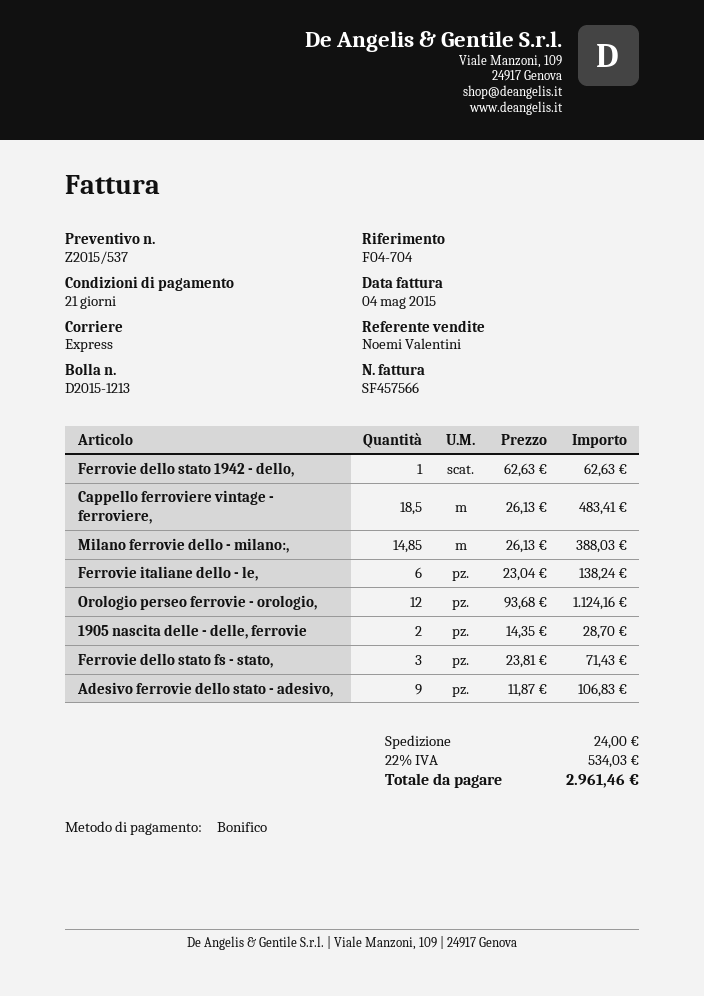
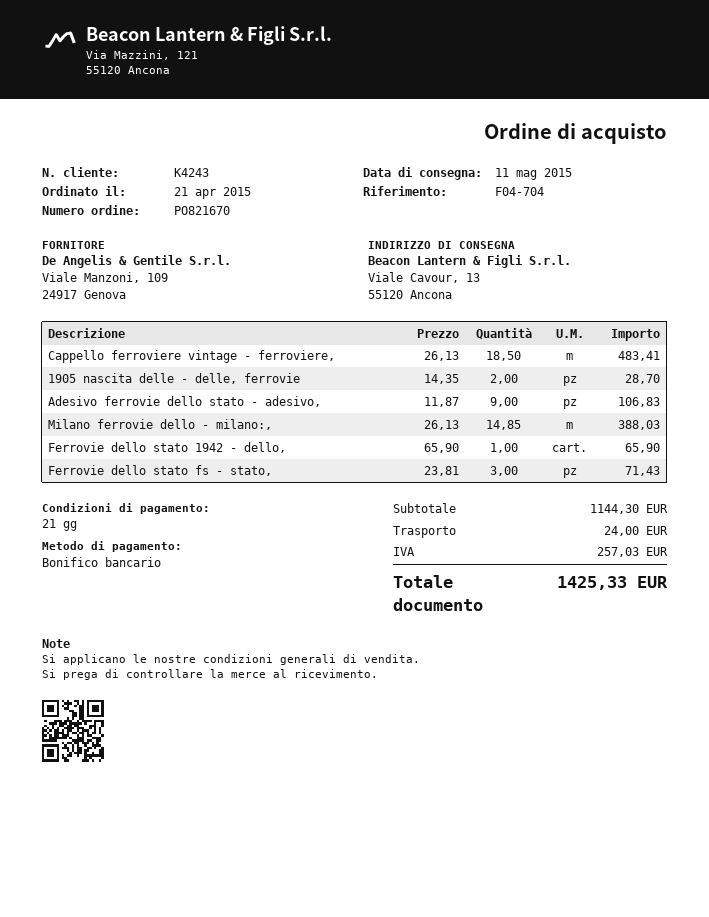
Ferrovie dello stato 1942 - dello,: 1 x 62.63 = 62.63 -> 1 x 65.90 = 65.90
Ferrovie italiane dello - le,: 6 x 23.04 = 138.24 -> none
Orologio perseo ferrovie - orologio,: 12 x 93.68 = 1124.16 -> none
tax: 534.03 -> 257.03
total: 2961.46 -> 1425.33

